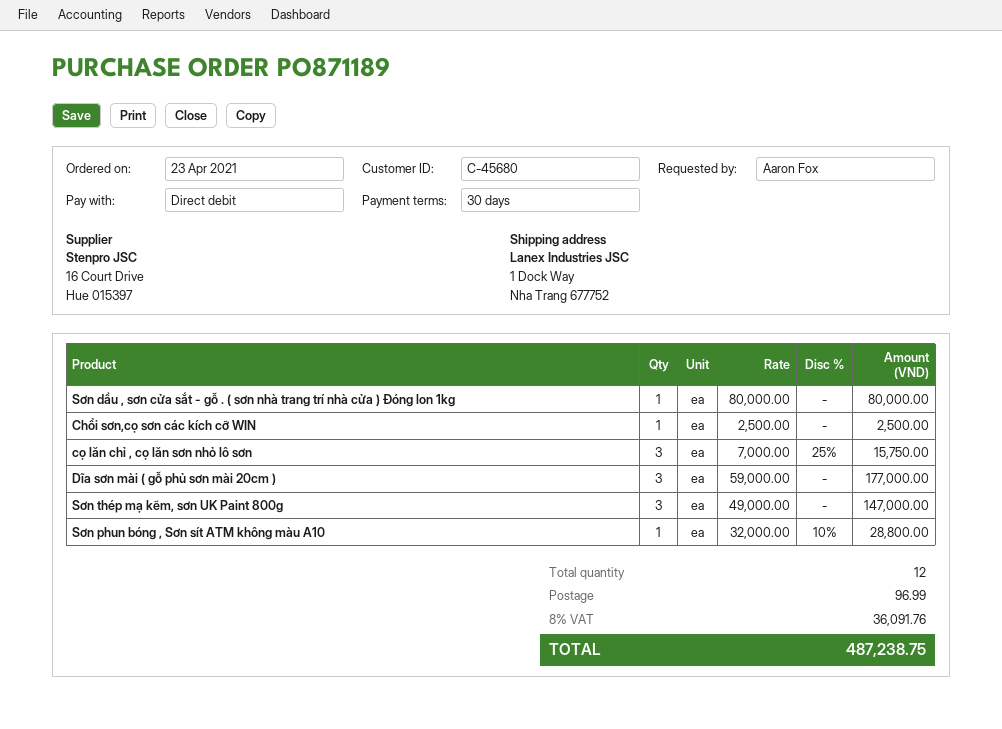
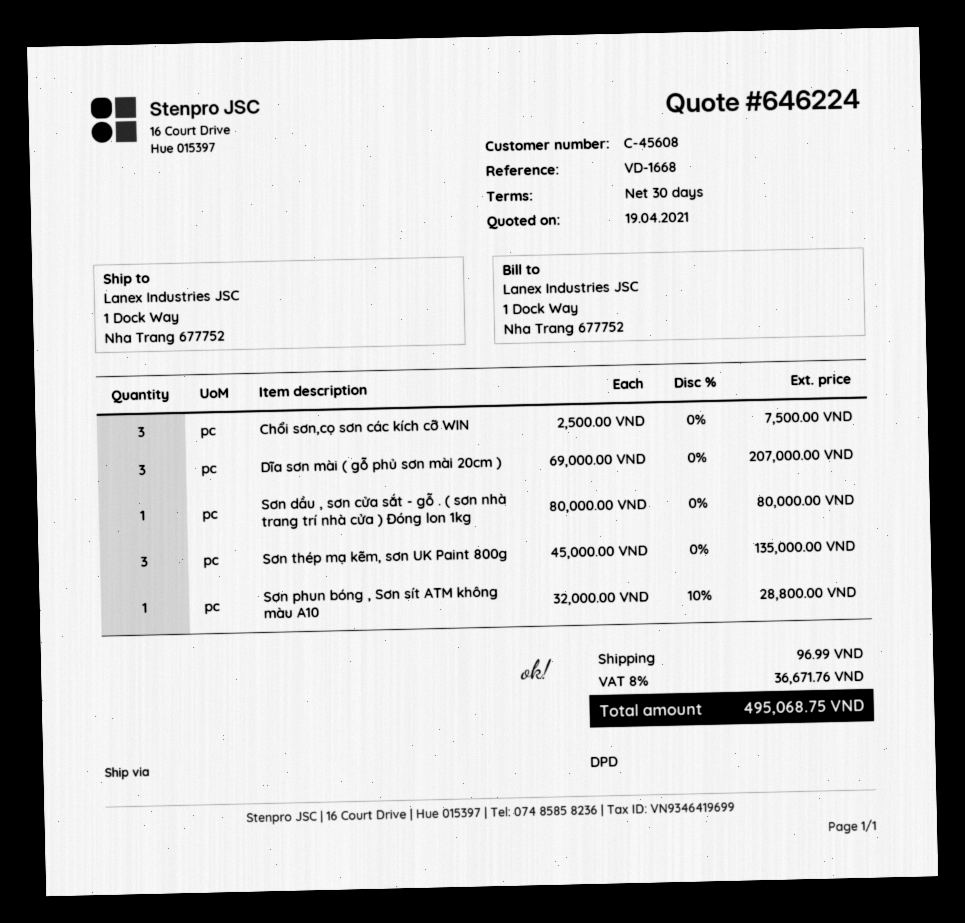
customer number: C-45680 -> C-45608
Chổi sơn,cọ sơn các kích cỡ WIN: 1 x 2500.00 = 2500.00 -> 3 x 2500.00 = 7500.00
cọ lăn chỉ , cọ lăn sơn nhỏ lô sơn: 3 x 7000.00 - 25% = 15750.00 -> none
Dĩa sơn mài ( gỗ phủ sơn mài 20cm ): 3 x 59000.00 = 177000.00 -> 3 x 69000.00 = 207000.00
Sơn thép mạ kẽm, sơn UK Paint 800g: 3 x 49000.00 = 147000.00 -> 3 x 45000.00 = 135000.00
tax: 8% = 36091.76 -> 8% = 36671.76
total: 487238.75 -> 495068.75

